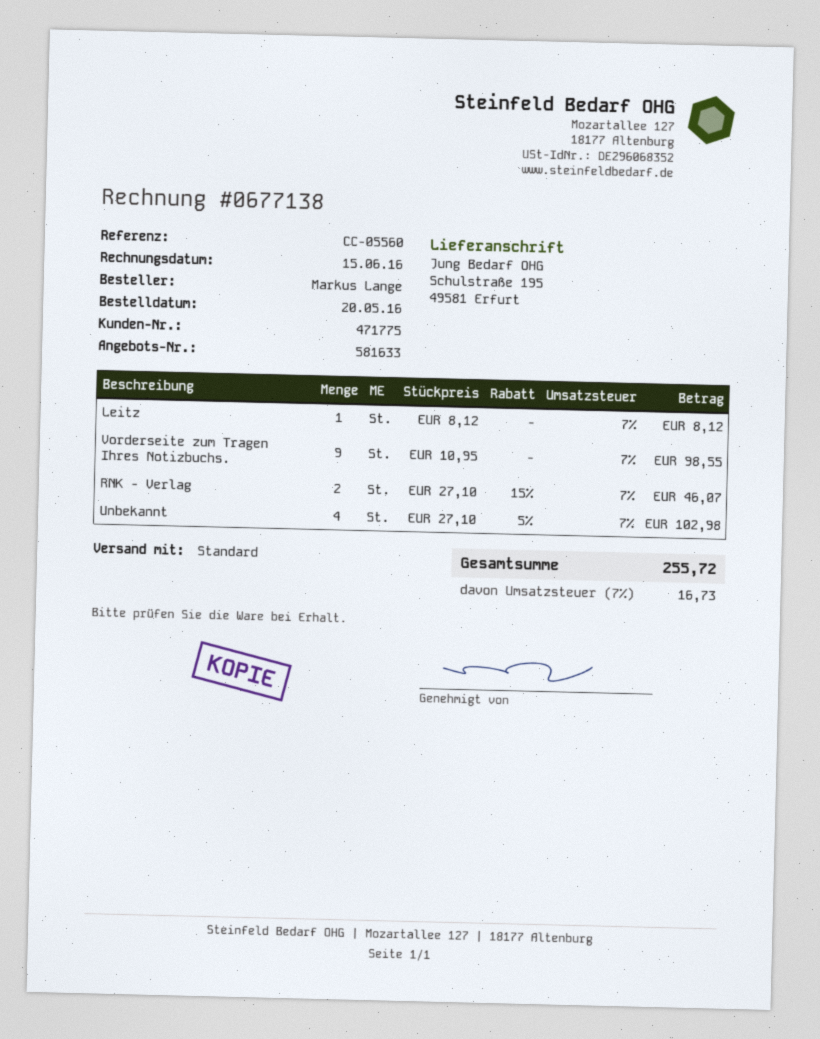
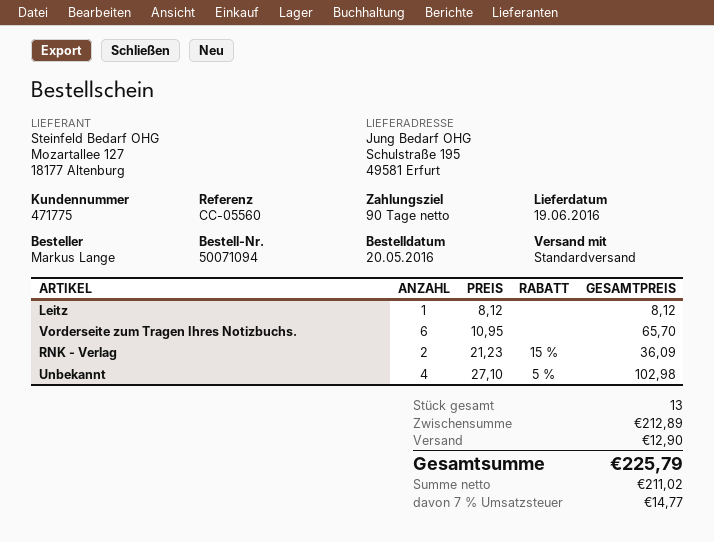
Vorderseite zum Tragen Ihres Notizbuchs.: 9 x 10.95 = 98.55 -> 6 x 10.95 = 65.70
RNK - Verlag: 2 x 27.10 - 15% = 46.07 -> 2 x 21.23 - 15% = 36.09
shipping: none -> 12.90
tax: 7% = 16.73 -> 7% = 14.77
total: 255.72 -> 225.79

